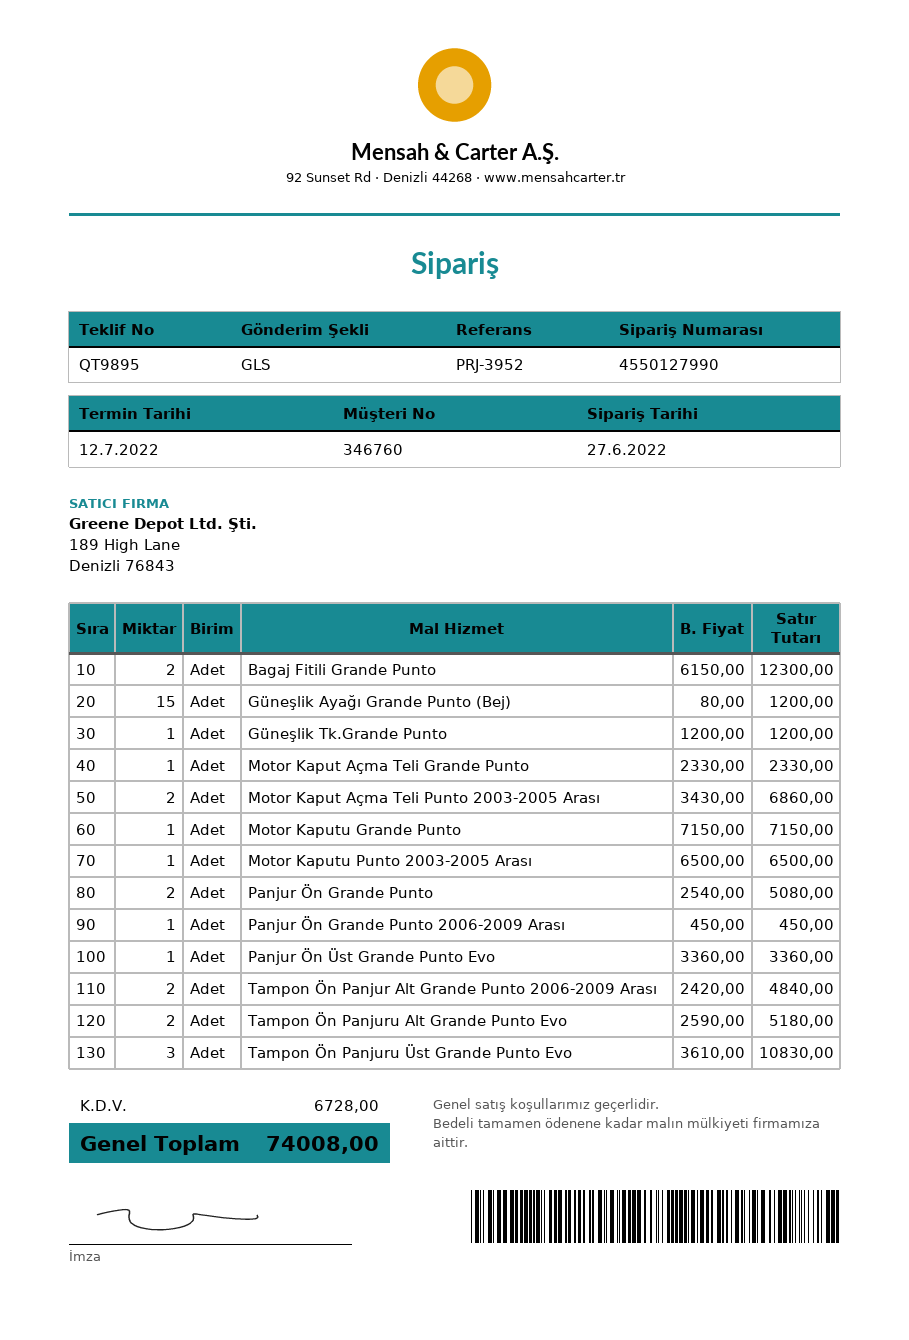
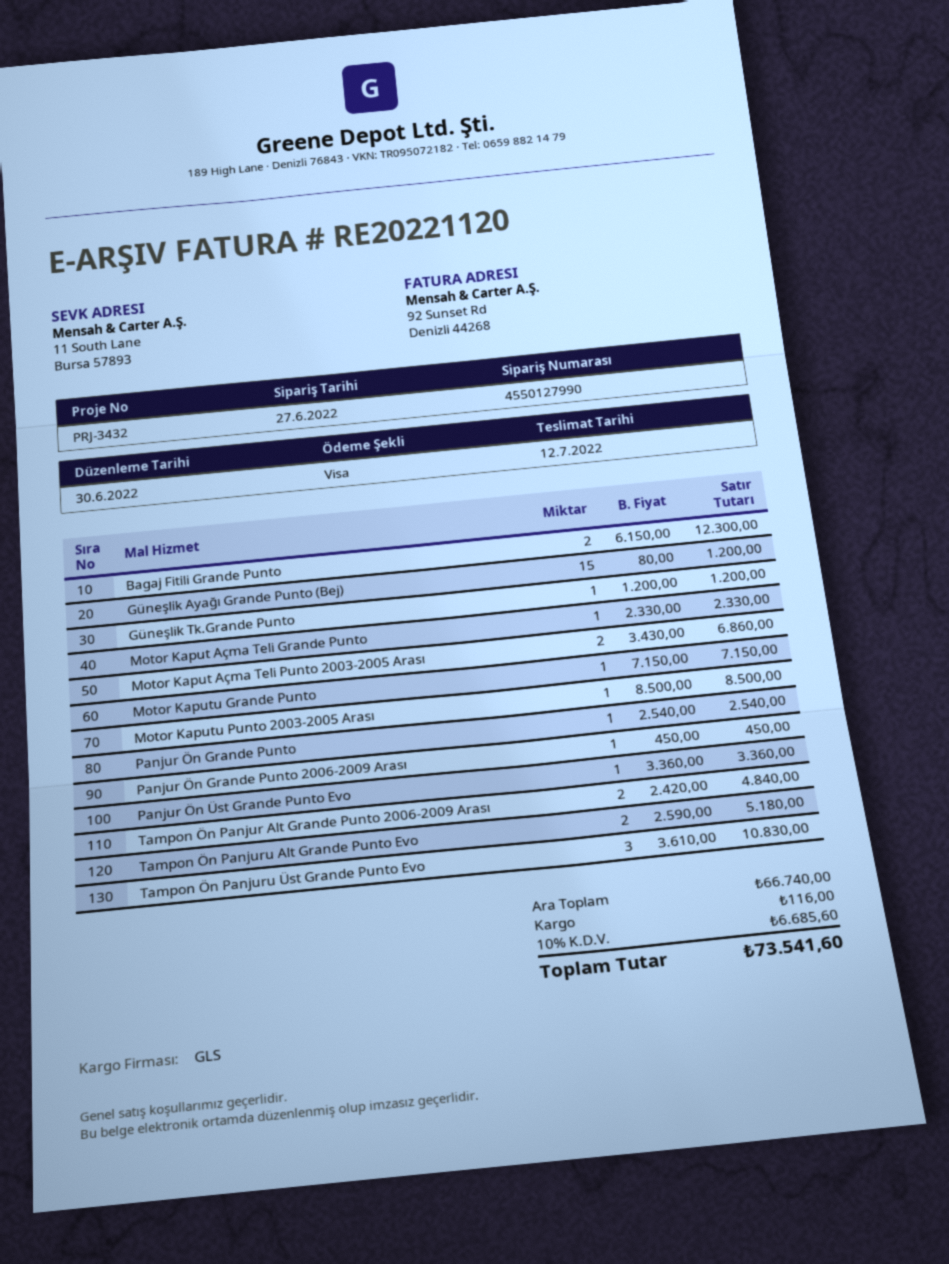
reference: PRJ-3952 -> PRJ-3432
Motor Kaputu Punto 2003-2005 Arası: 1 x 6500.00 = 6500.00 -> 1 x 8500.00 = 8500.00
Panjur Ön Grande Punto: 2 x 2540.00 = 5080.00 -> 1 x 2540.00 = 2540.00
shipping: none -> 116.00
tax: 6728.00 -> 6685.60
total: 74008.00 -> 73541.60

